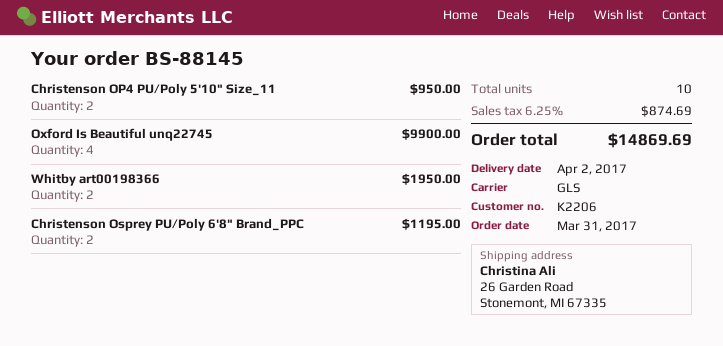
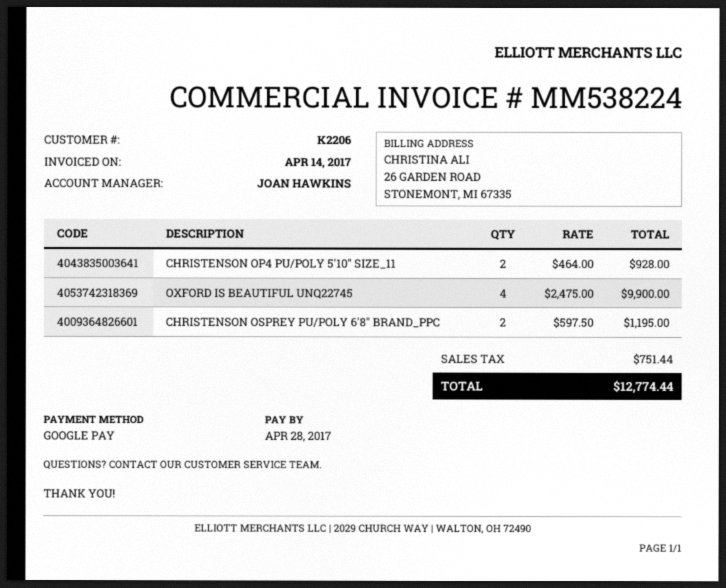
Christenson OP4 PU/Poly 5'10" Size_11: 2 for 950.00 -> 2 for 928.00
Whitby art00198366: 2 for 1950.00 -> none
tax: 874.69 -> 751.44
total: 14869.69 -> 12774.44

